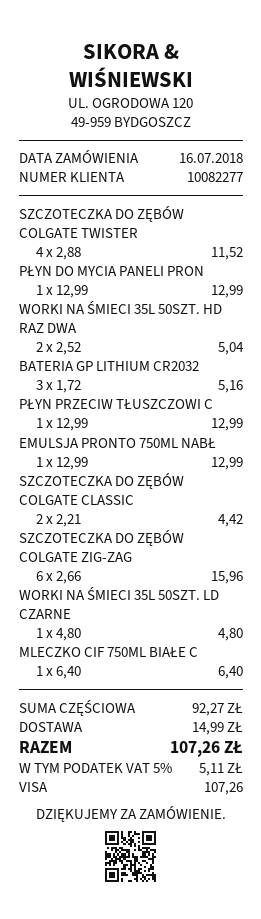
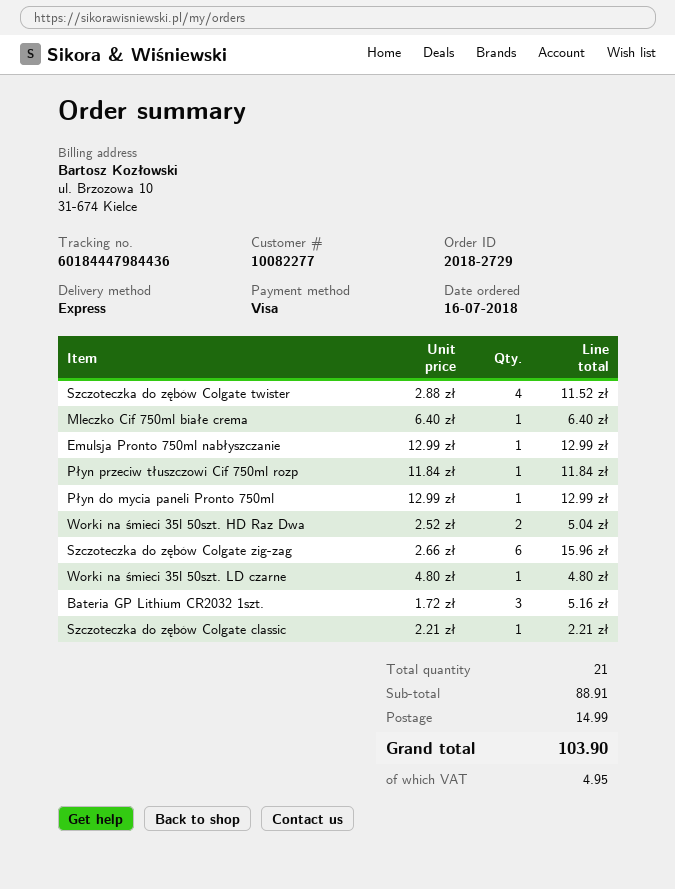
PŁYN PRZECIW TŁUSZCZOWI C: 1 x 12.99 = 12.99 -> 1 x 11.84 = 11.84
SZCZOTECZKA DO ZĘBÓW COLGATE CLASSIC: 2 x 2.21 = 4.42 -> 1 x 2.21 = 2.21
subtotal: 92.27 -> 88.91
tax: 5.11 -> 4.95
total: 107.26 -> 103.90

